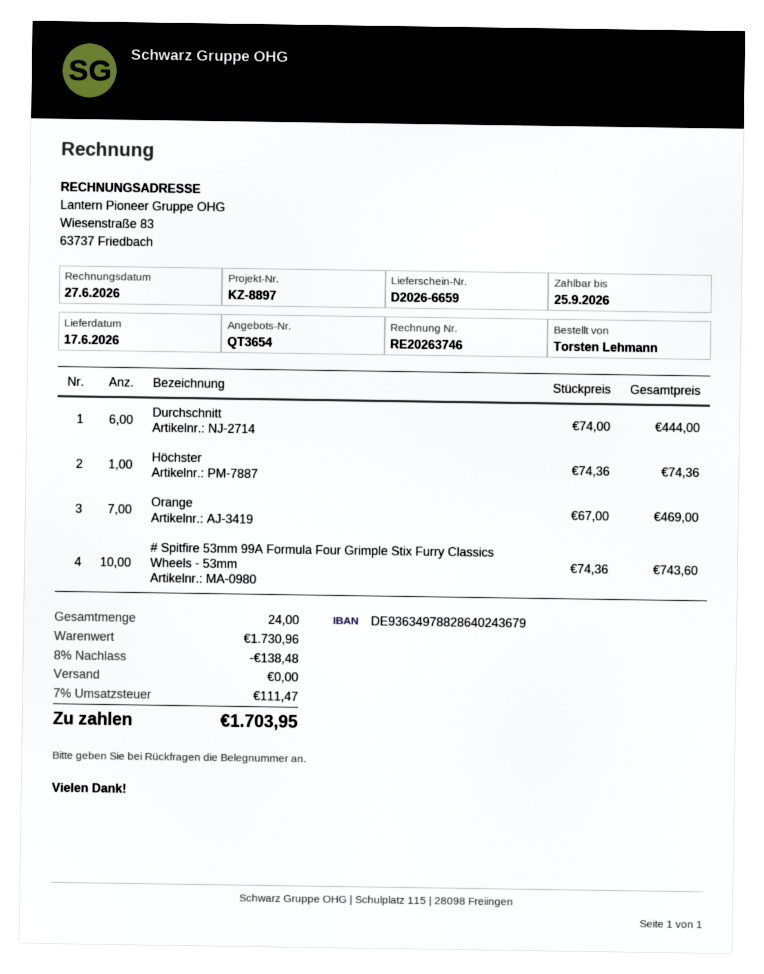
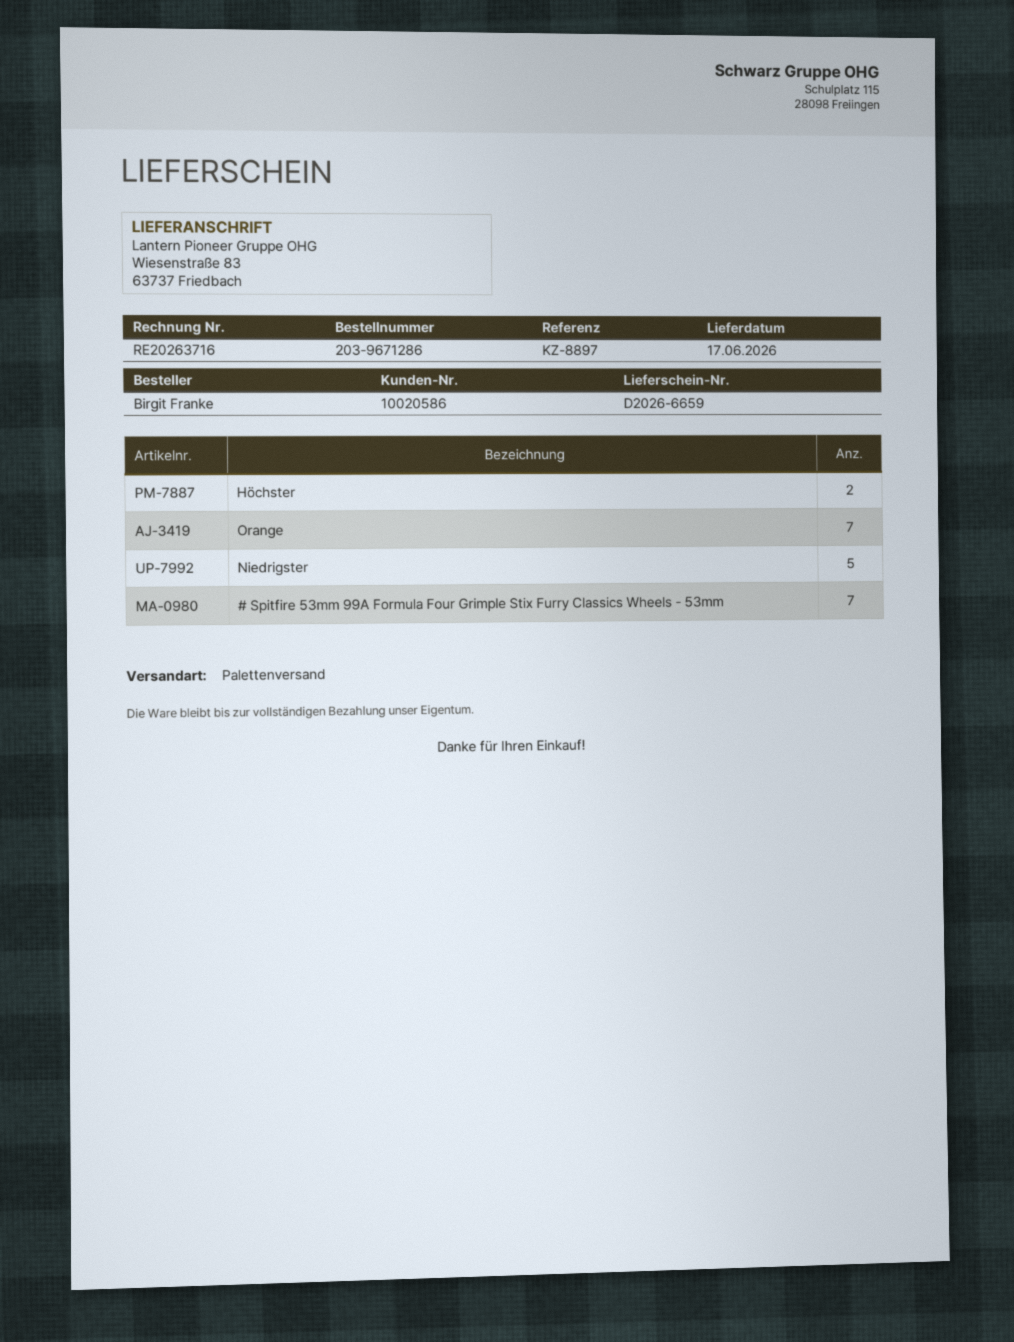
invoice number: RE20263746 -> RE20263716
ordered by: Torsten Lehmann -> Birgit Franke
Durchschnitt: 6 -> none
Höchster: 1 -> 2
# Spitfire 53mm 99A Formula Four Grimple Stix Furry Classics Wheels - 53mm: 10 -> 7
Niedrigster: none -> 5

